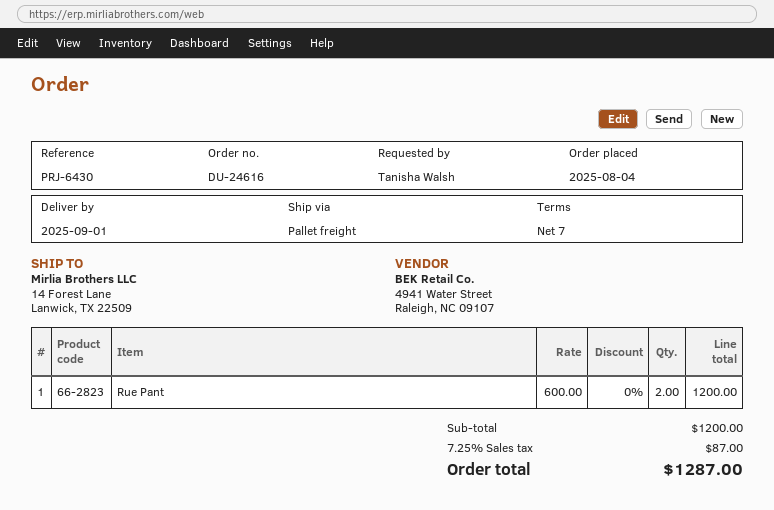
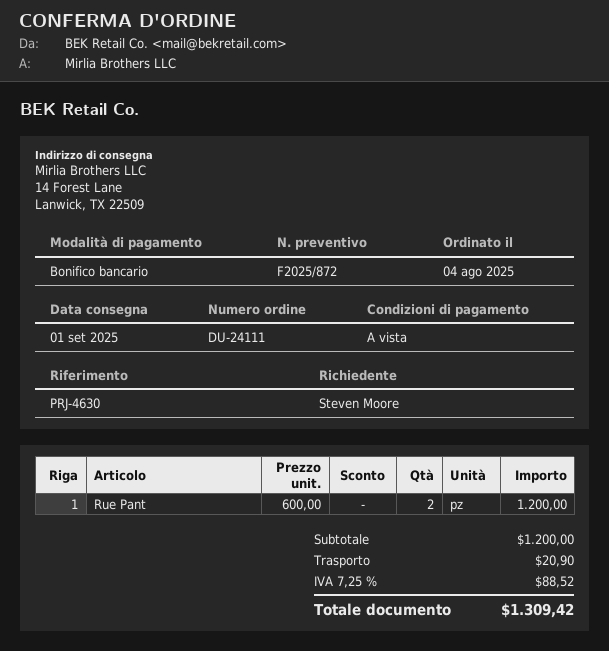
order number: DU-24616 -> DU-24111
payment terms: 7 days -> on receipt
reference: PRJ-6430 -> PRJ-4630
ordered by: Tanisha Walsh -> Steven Moore
shipping: none -> 20.90
tax: 7.25% = 87.00 -> 7.25% = 88.52
total: 1287.00 -> 1309.42

